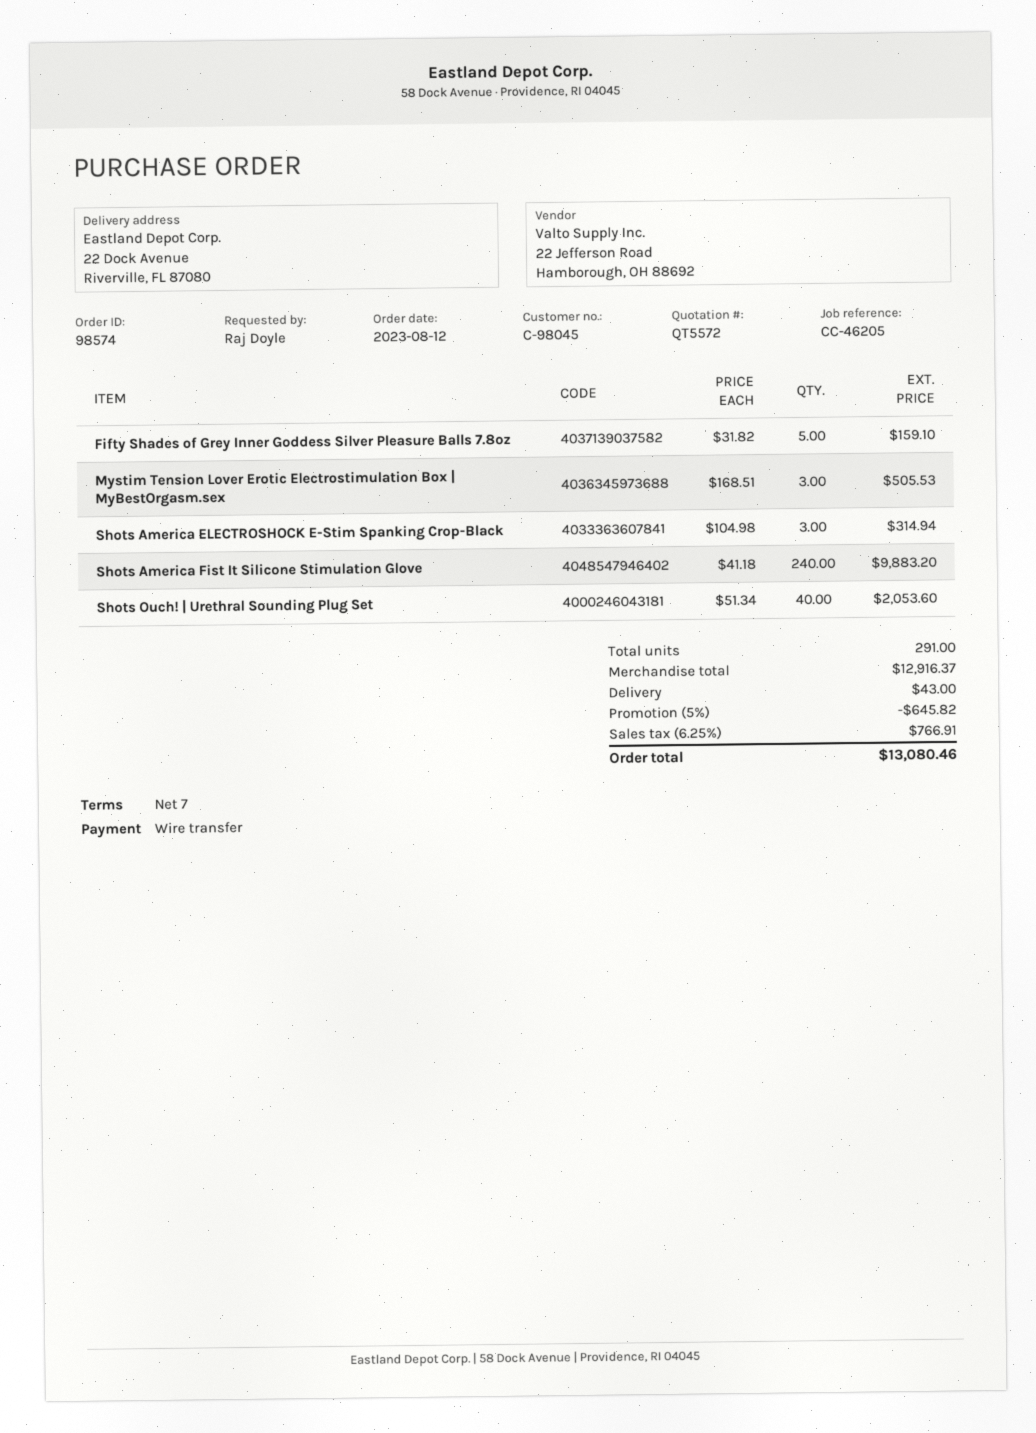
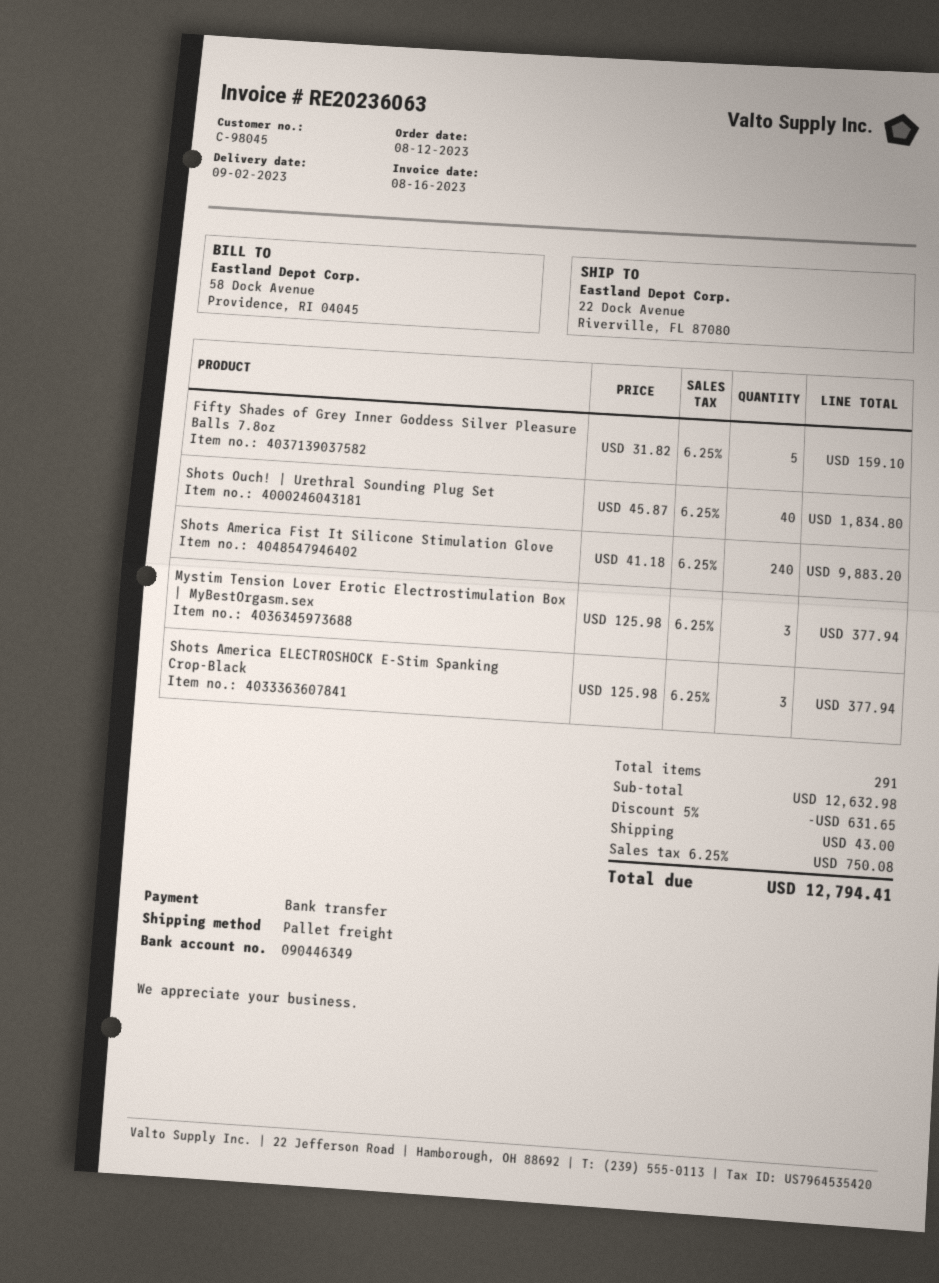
Mystim Tension Lover Erotic Electrostimulation Box | MyBestOrgasm.sex: 3 x 168.51 = 505.53 -> 3 x 125.98 = 377.94
Shots America ELECTROSHOCK E-Stim Spanking Crop-Black: 3 x 104.98 = 314.94 -> 3 x 125.98 = 377.94
Shots Ouch! | Urethral Sounding Plug Set: 40 x 51.34 = 2053.60 -> 40 x 45.87 = 1834.80
subtotal: 12916.37 -> 12632.98
discount: 5% = 645.82 -> 5% = 631.65
tax: 6.25% = 766.91 -> 6.25% = 750.08
total: 13080.46 -> 12794.41

